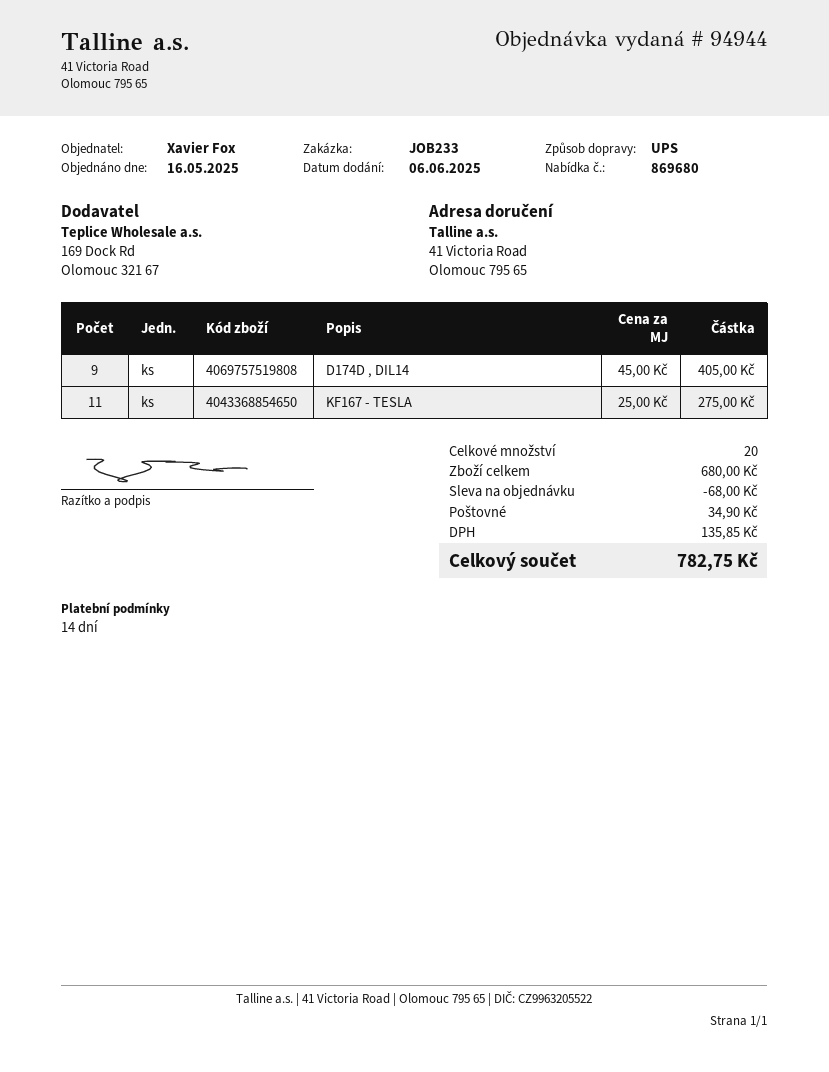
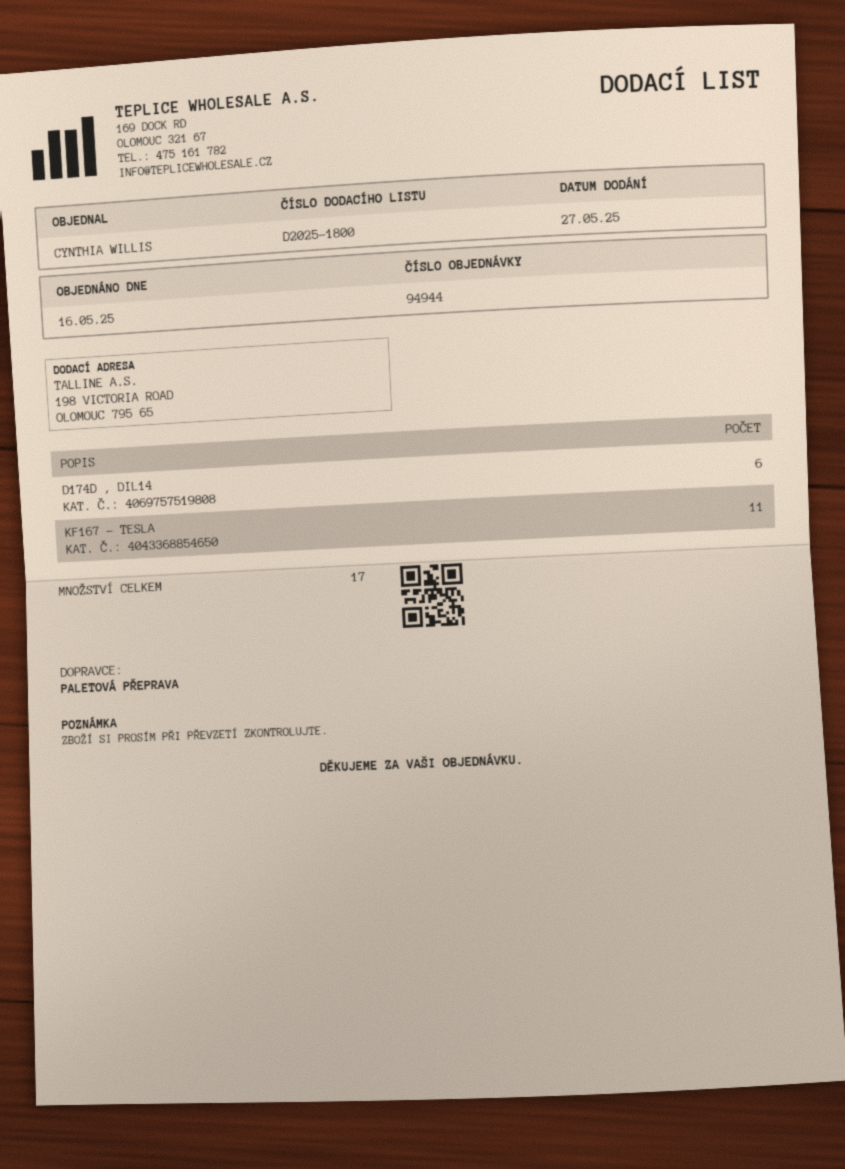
delivery date: 2025-06-06 -> 2025-05-27
ordered by: Xavier Fox -> CYNTHIA WILLIS
shipping method: UPS -> pallet freight
ship to: 41 Victoria Road, Olomouc 795 65 -> 198 VICTORIA ROAD, OLOMOUC 795 65
D174D , DIL14: 9 -> 6
total quantity: 20 -> 17

